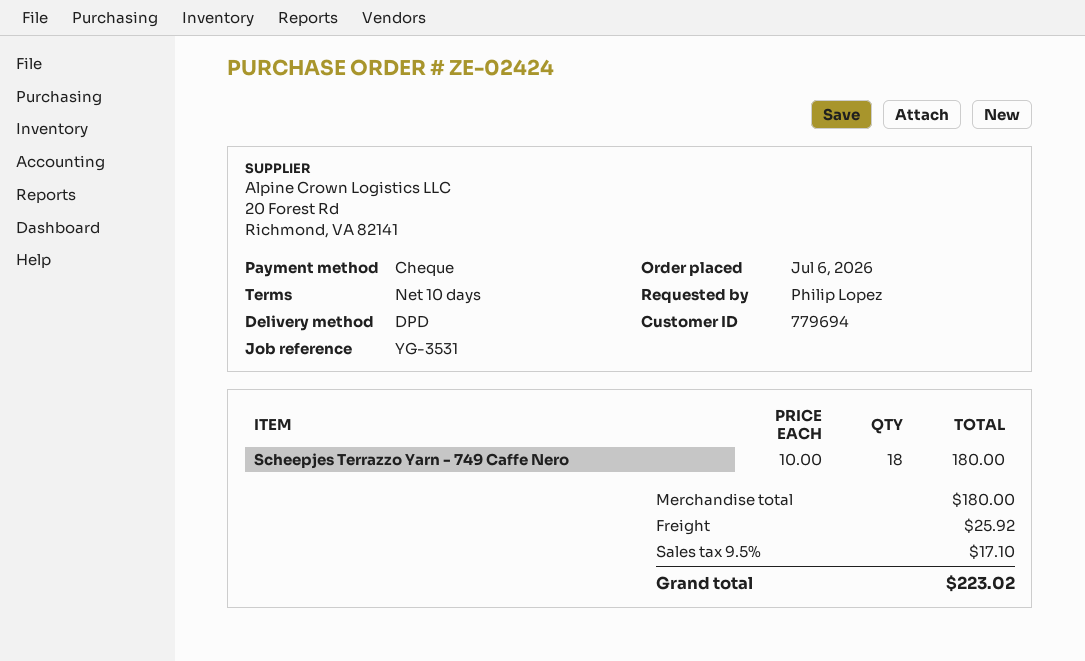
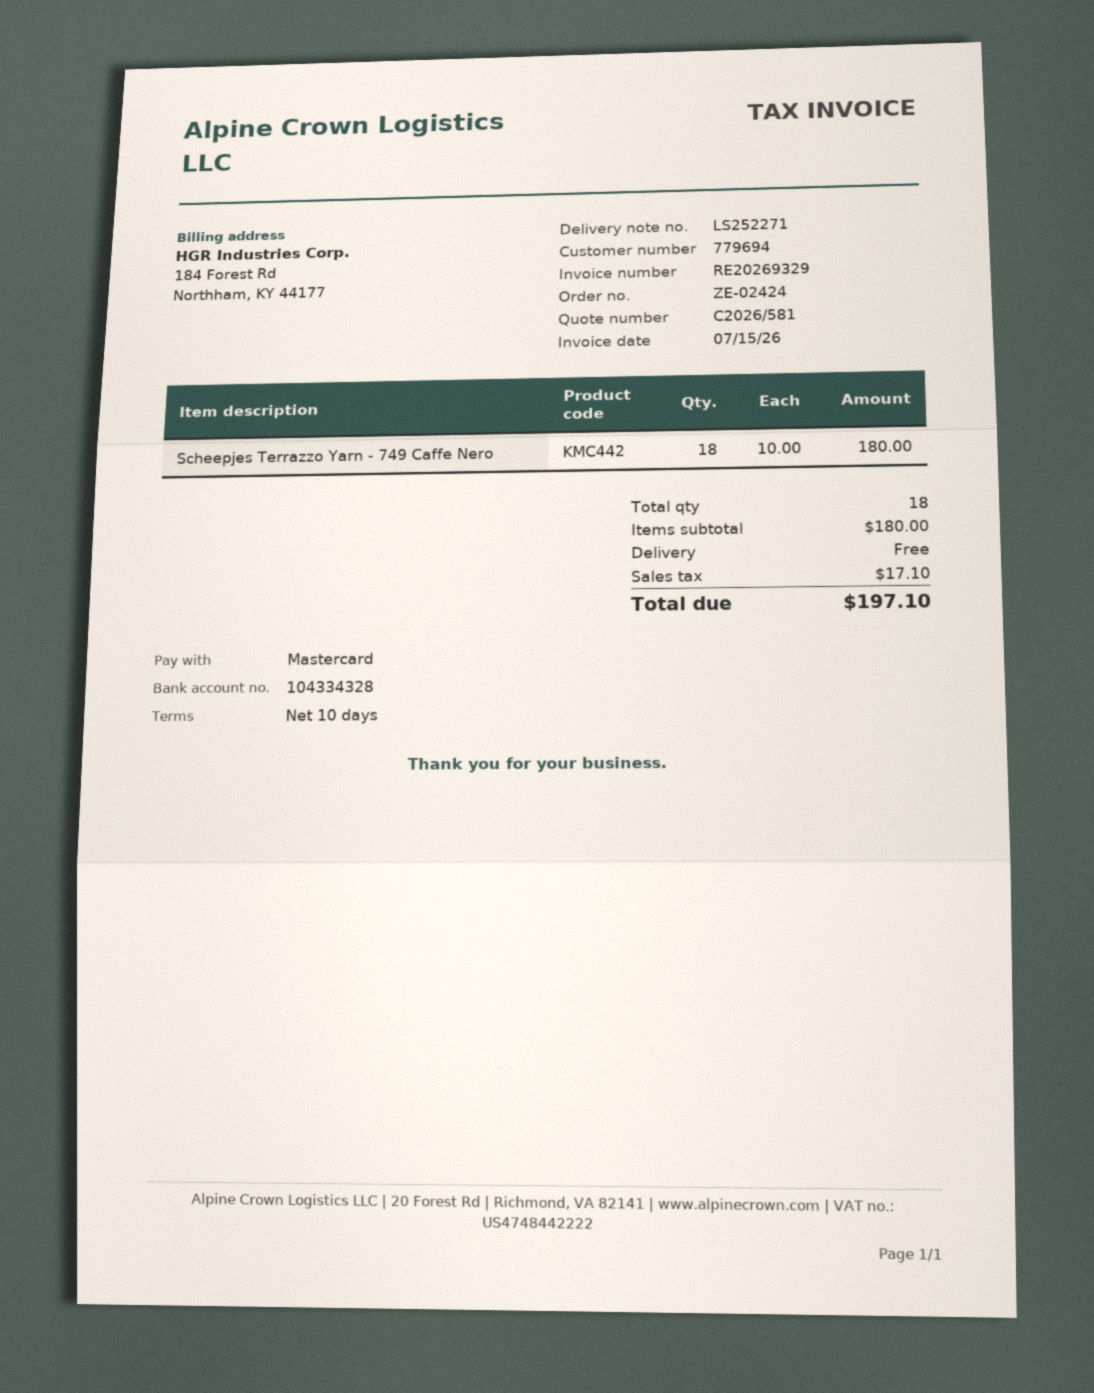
payment method: cheque -> Mastercard
shipping: 25.92 -> 0.00
total: 223.02 -> 197.10

